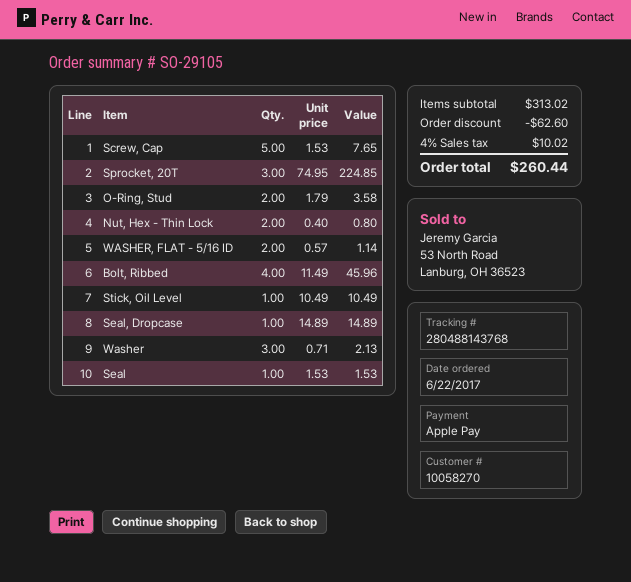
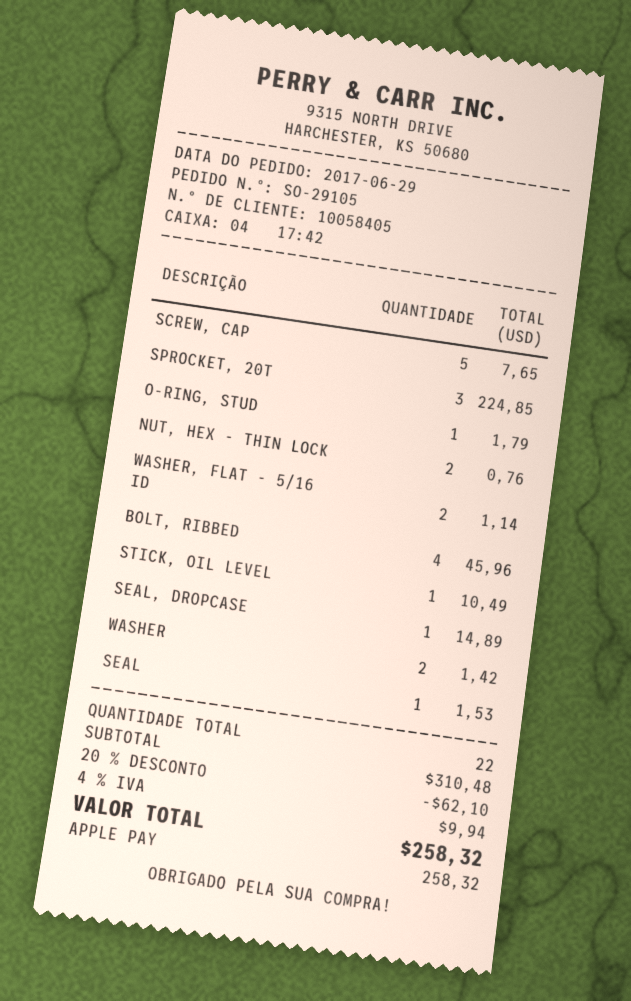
order date: 2017-06-22 -> 2017-06-29
customer number: 10058270 -> 10058405
O-Ring, Stud: 2 for 3.58 -> 1 for 1.79
Nut, Hex - Thin Lock: 2 for 0.80 -> 2 for 0.76
Washer: 3 for 2.13 -> 2 for 1.42
subtotal: 313.02 -> 310.48
discount: 62.60 -> 62.10
tax: 4% = 10.02 -> 4% = 9.94
total: 260.44 -> 258.32

